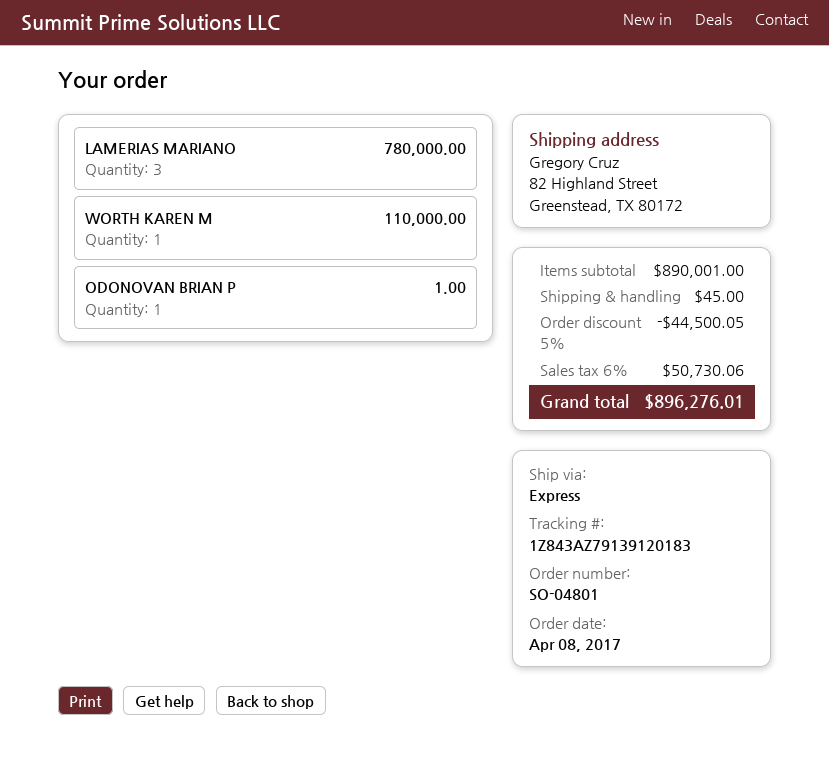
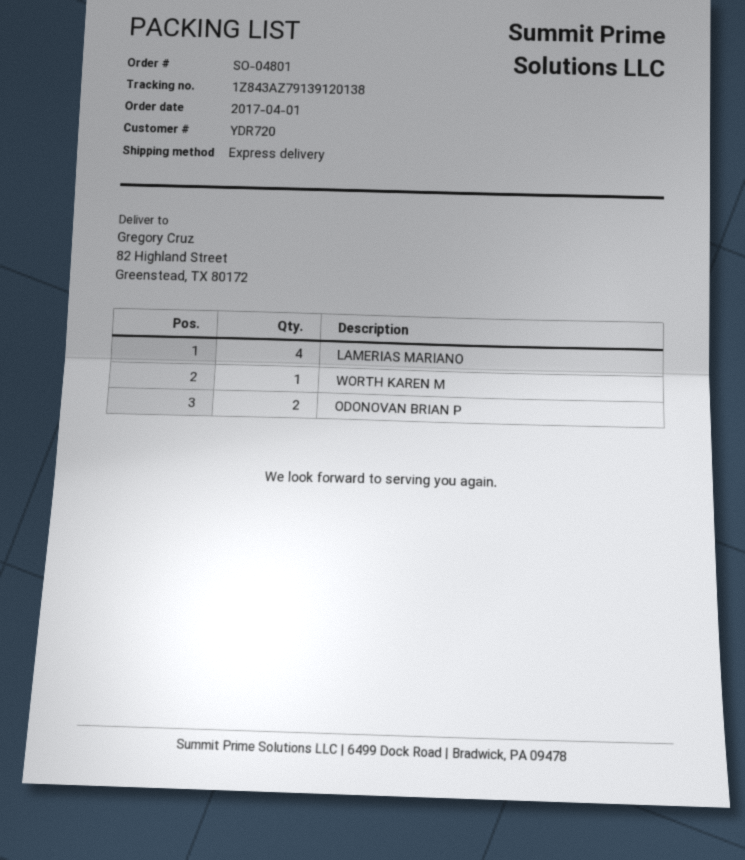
order date: 2017-04-08 -> 2017-04-01
tracking number: 1Z843AZ79139120183 -> 1Z843AZ79139120138
LAMERIAS MARIANO: 3 -> 4
ODONOVAN BRIAN P: 1 -> 2

